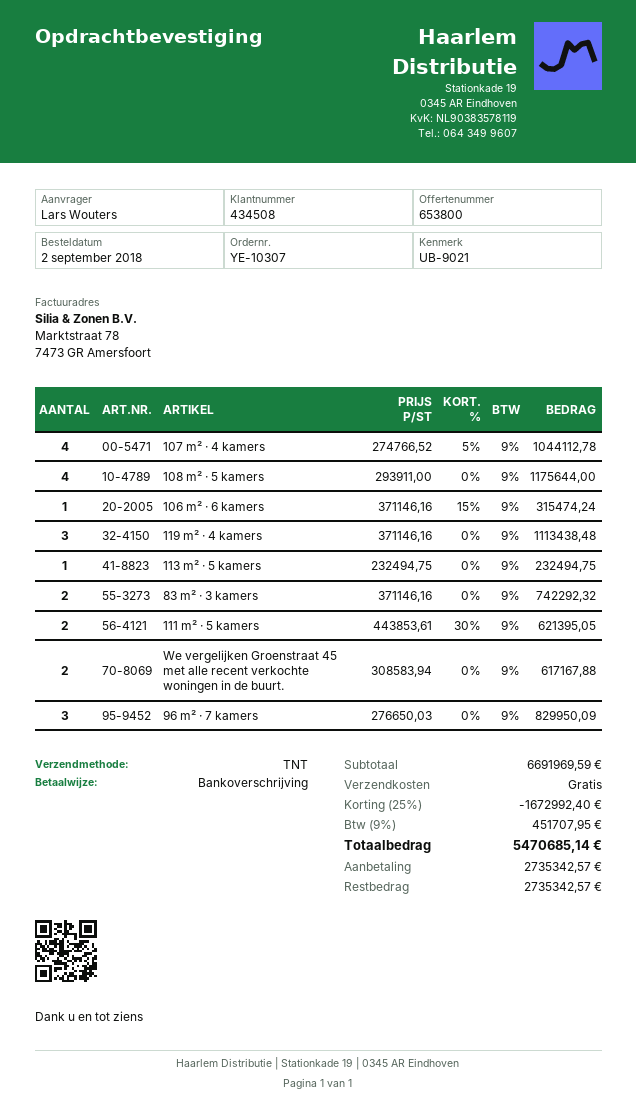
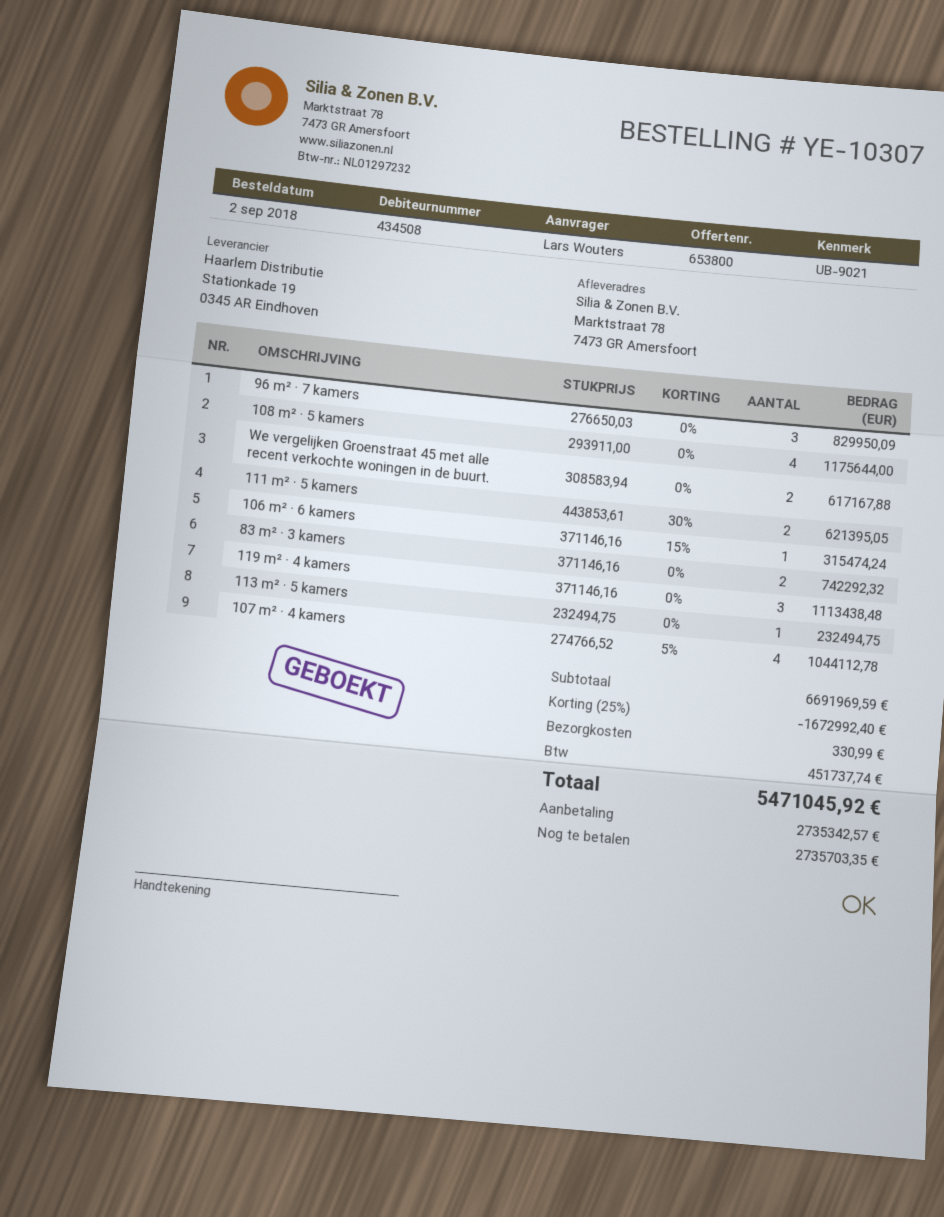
shipping: 0.00 -> 330.99
tax: 451707.95 -> 451737.74
total: 5470685.14 -> 5471045.92
balance: 2735342.57 -> 2735703.35

